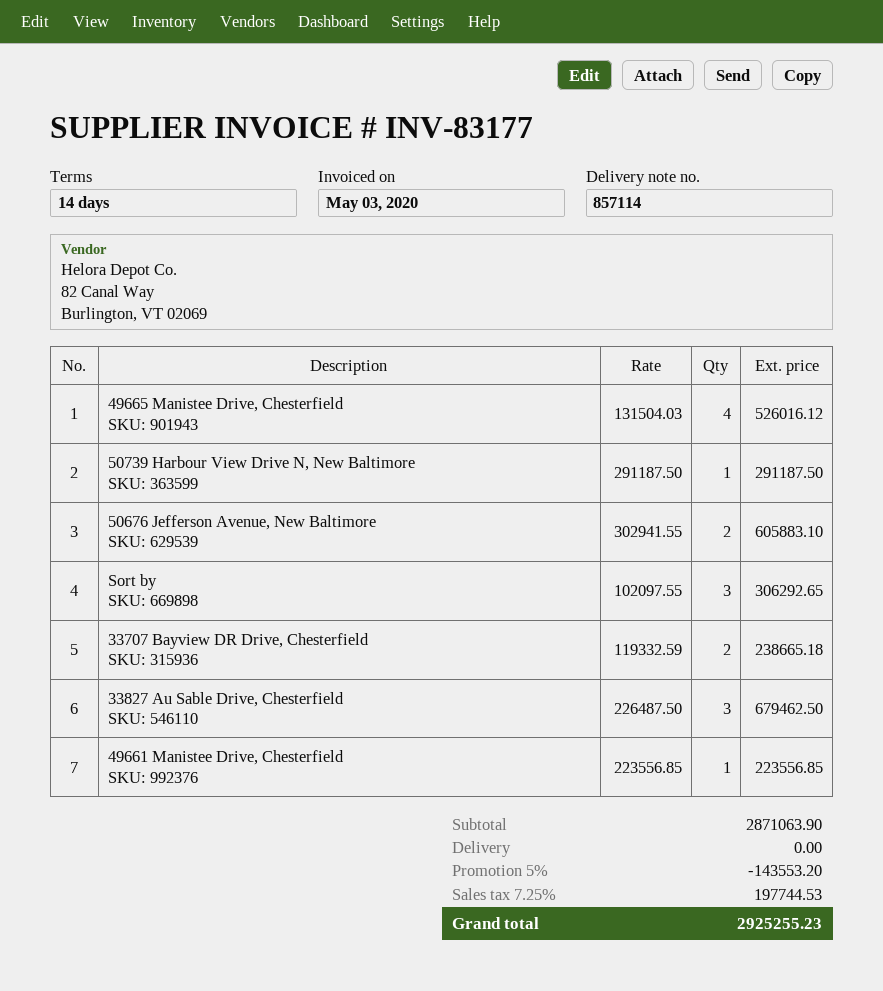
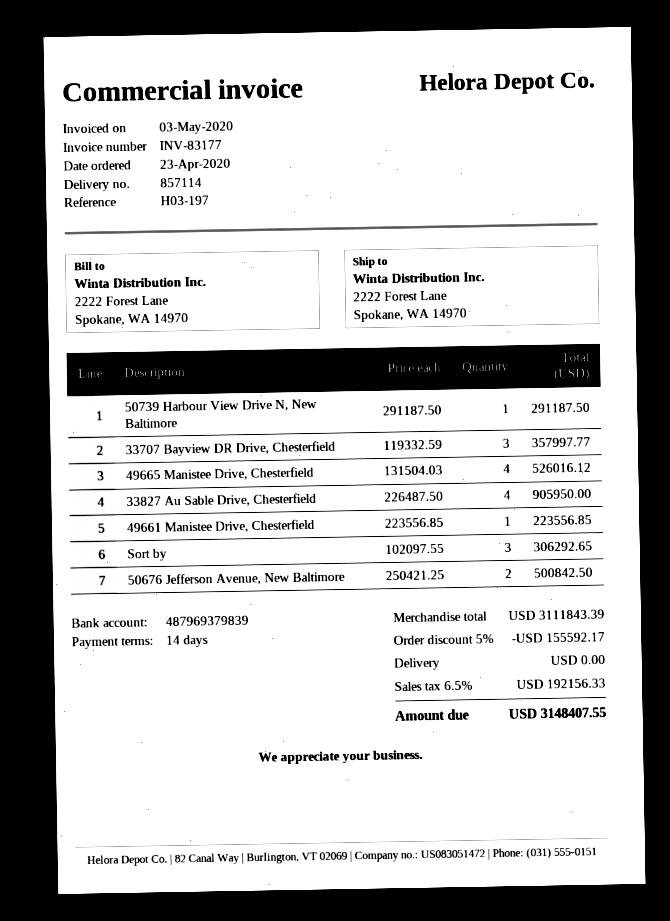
50676 Jefferson Avenue, New Baltimore: 2 x 302941.55 = 605883.10 -> 2 x 250421.25 = 500842.50
33707 Bayview DR Drive, Chesterfield: 2 x 119332.59 = 238665.18 -> 3 x 119332.59 = 357997.77
33827 Au Sable Drive, Chesterfield: 3 x 226487.50 = 679462.50 -> 4 x 226487.50 = 905950.00
subtotal: 2871063.90 -> 3111843.39
discount: 5% = 143553.20 -> 5% = 155592.17
tax: 7.25% = 197744.53 -> 6.5% = 192156.33
total: 2925255.23 -> 3148407.55

